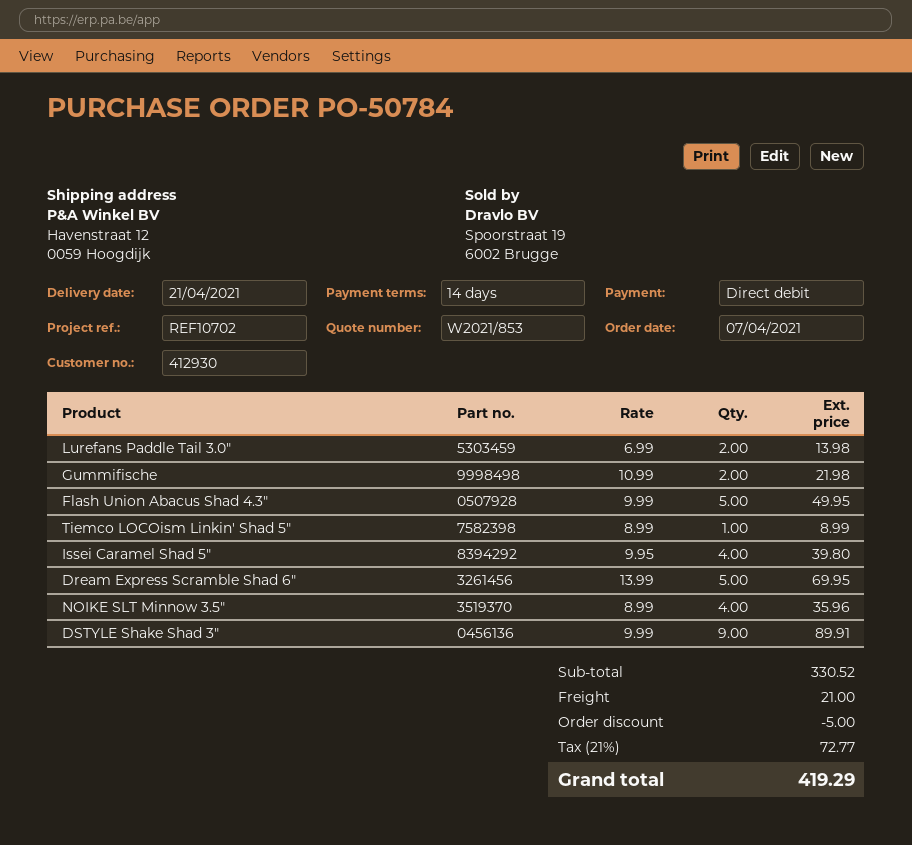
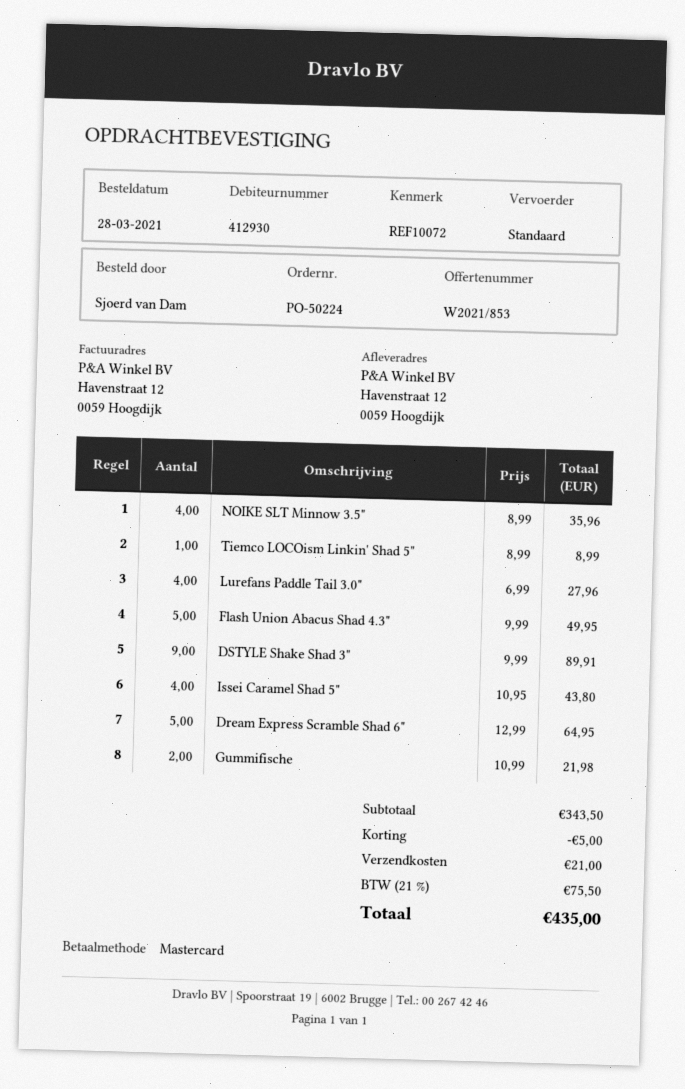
order number: PO-50784 -> PO-50224
order date: 2021-04-07 -> 2021-03-28
reference: REF10702 -> REF10072
payment method: direct debit -> Mastercard
Lurefans Paddle Tail 3.0": 2 x 6.99 = 13.98 -> 4 x 6.99 = 27.96
Issei Caramel Shad 5": 4 x 9.95 = 39.80 -> 4 x 10.95 = 43.80
Dream Express Scramble Shad 6": 5 x 13.99 = 69.95 -> 5 x 12.99 = 64.95
subtotal: 330.52 -> 343.50
tax: 21% = 72.77 -> 21% = 75.50
total: 419.29 -> 435.00

